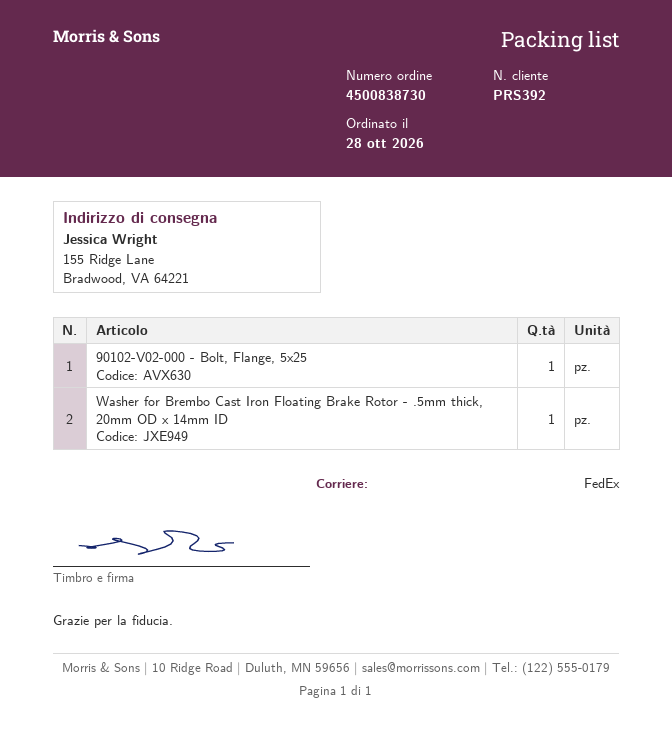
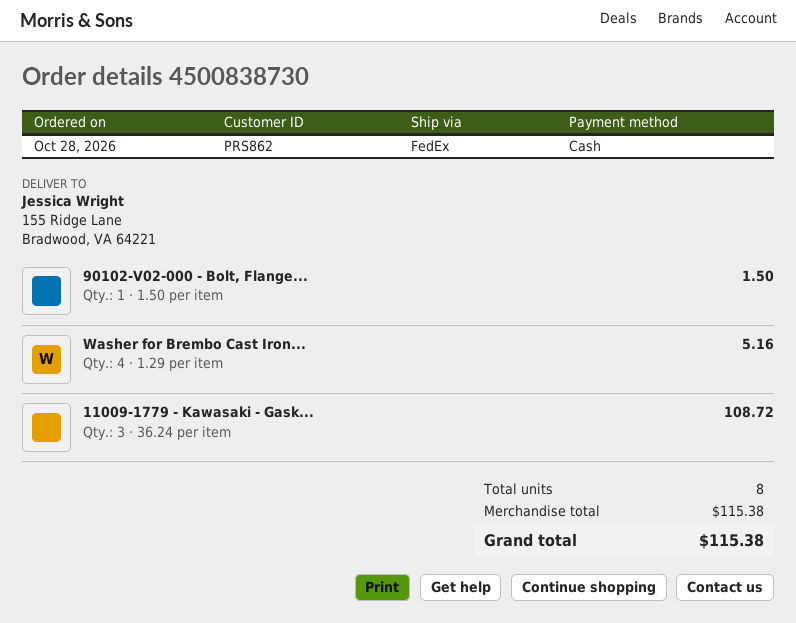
customer number: PRS392 -> PRS862
Washer for Brembo Cast Iron Floating Brake Rotor - .5mm thick, 20mm OD x 14mm ID: 1 -> 4
11009-1779 - Kawasaki - Gask...: none -> 3

